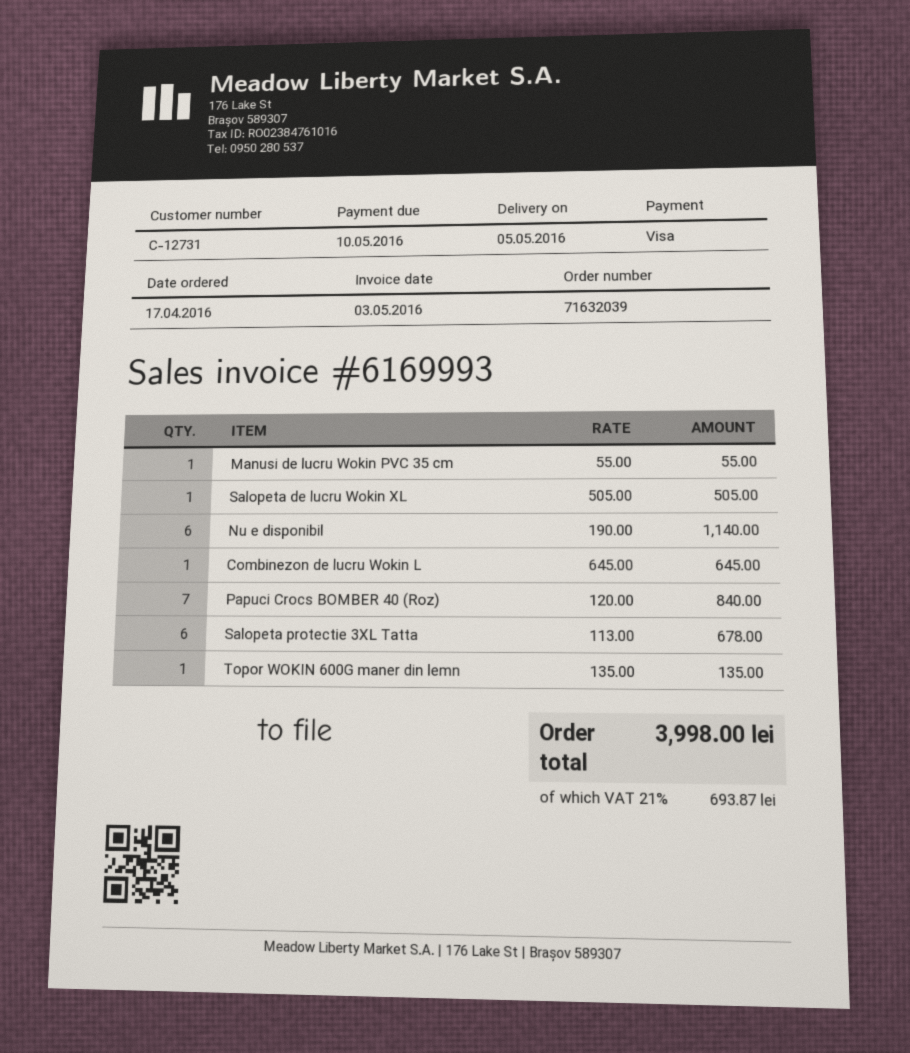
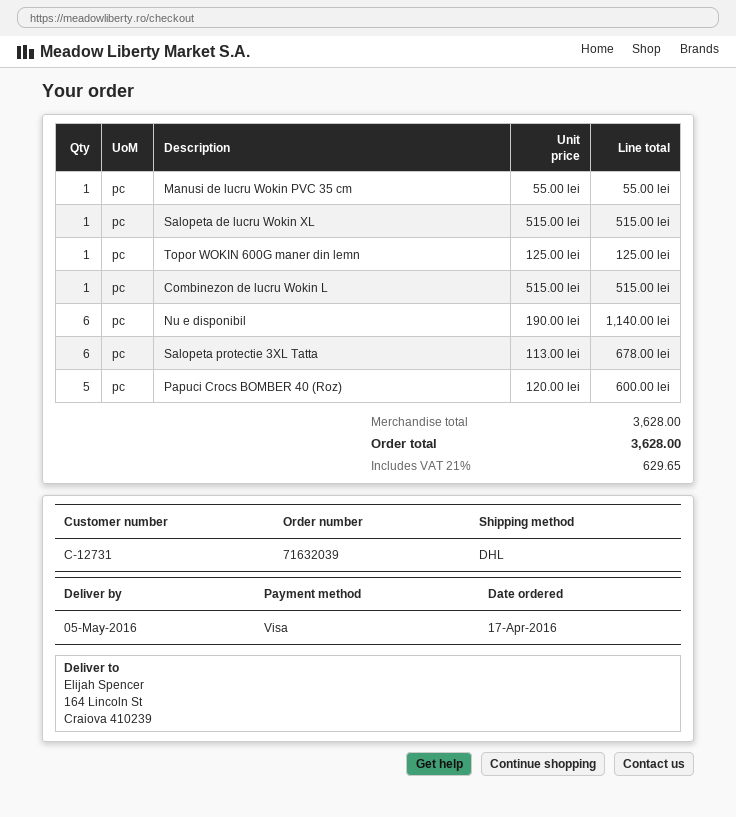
Salopeta de lucru Wokin XL: 1 x 505.00 = 505.00 -> 1 x 515.00 = 515.00
Combinezon de lucru Wokin L: 1 x 645.00 = 645.00 -> 1 x 515.00 = 515.00
Papuci Crocs BOMBER 40 (Roz): 7 x 120.00 = 840.00 -> 5 x 120.00 = 600.00
Topor WOKIN 600G maner din lemn: 1 x 135.00 = 135.00 -> 1 x 125.00 = 125.00
tax: 21% = 693.87 -> 21% = 629.65
total: 3998.00 -> 3628.00

